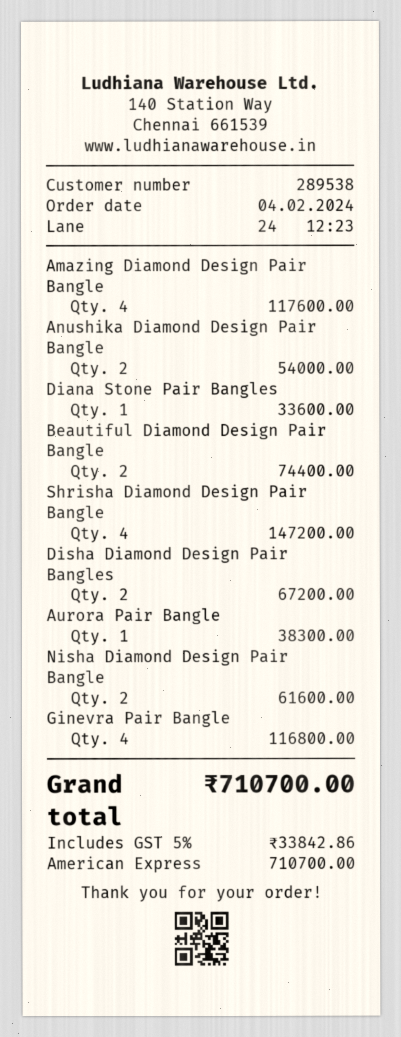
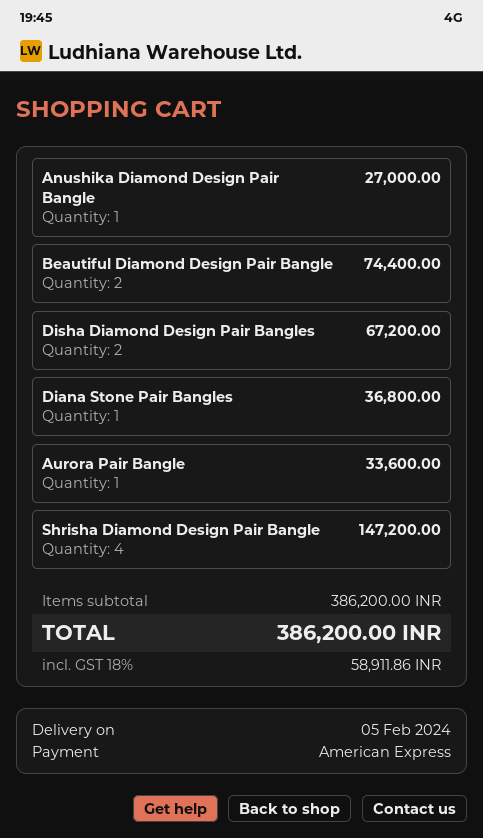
Amazing Diamond Design Pair Bangle: 4 for 117600.00 -> none
Anushika Diamond Design Pair Bangle: 2 for 54000.00 -> 1 for 27000.00
Diana Stone Pair Bangles: 1 for 33600.00 -> 1 for 36800.00
Aurora Pair Bangle: 1 for 38300.00 -> 1 for 33600.00
Nisha Diamond Design Pair Bangle: 2 for 61600.00 -> none
Ginevra Pair Bangle: 4 for 116800.00 -> none
tax: 5% = 33842.86 -> 18% = 58911.86
total: 710700.00 -> 386200.00

